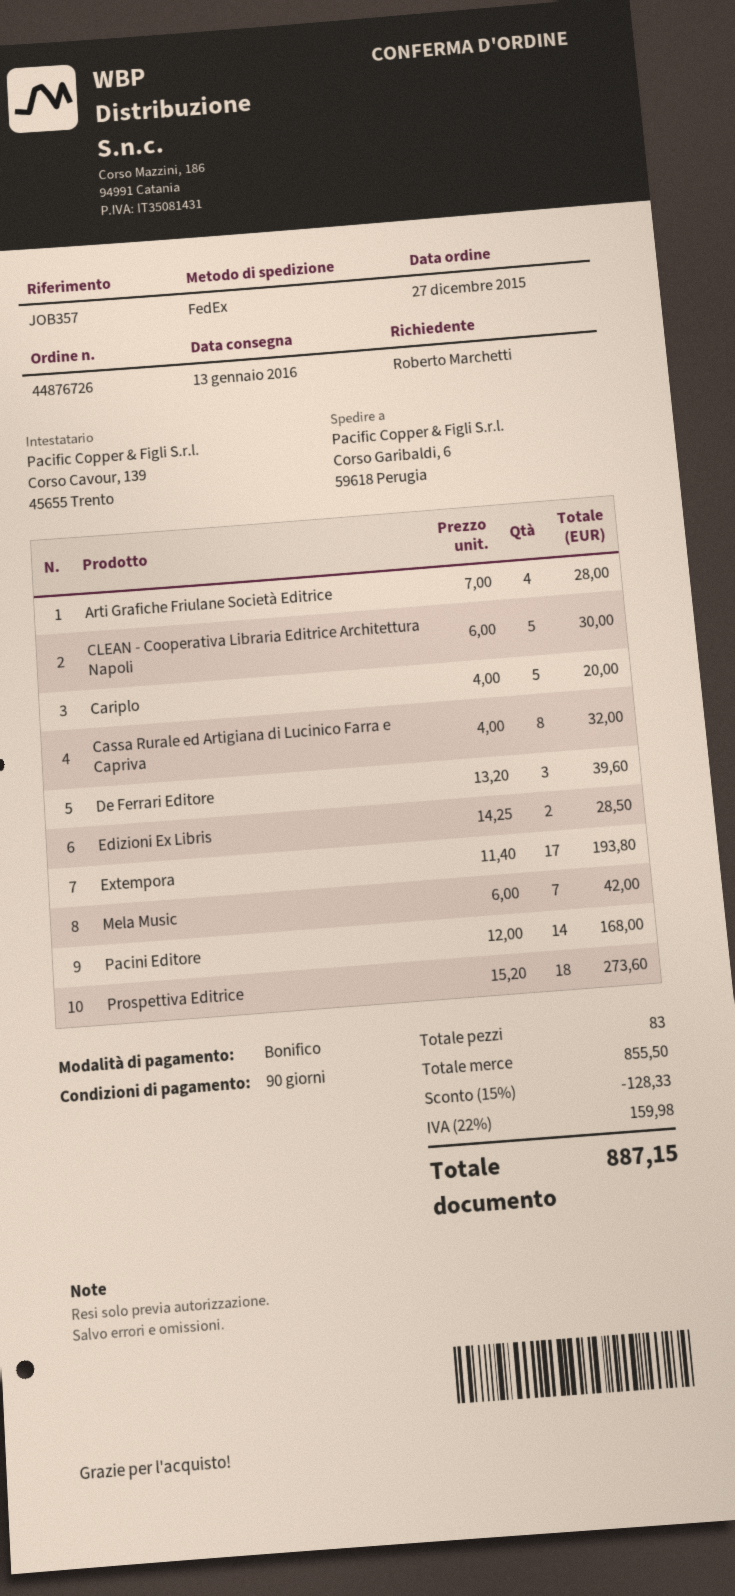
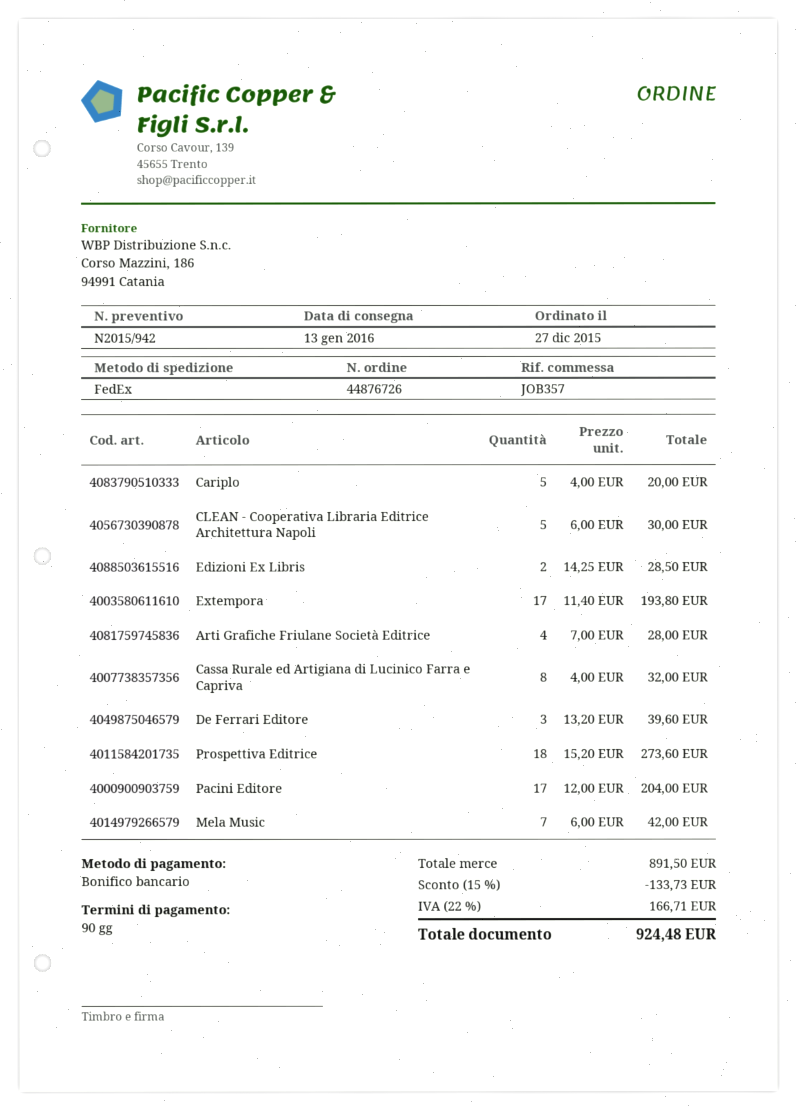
Pacini Editore: 14 x 12.00 = 168.00 -> 17 x 12.00 = 204.00
subtotal: 855.50 -> 891.50
discount: 15% = 128.33 -> 15% = 133.73
tax: 22% = 159.98 -> 22% = 166.71
total: 887.15 -> 924.48

